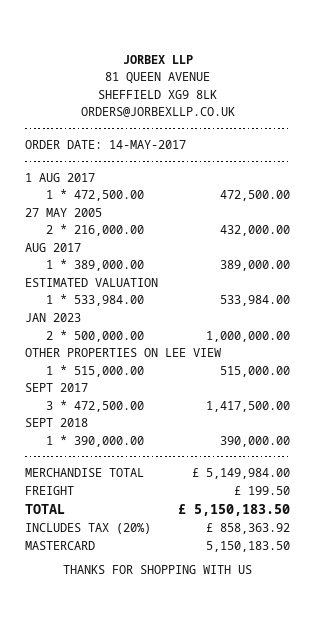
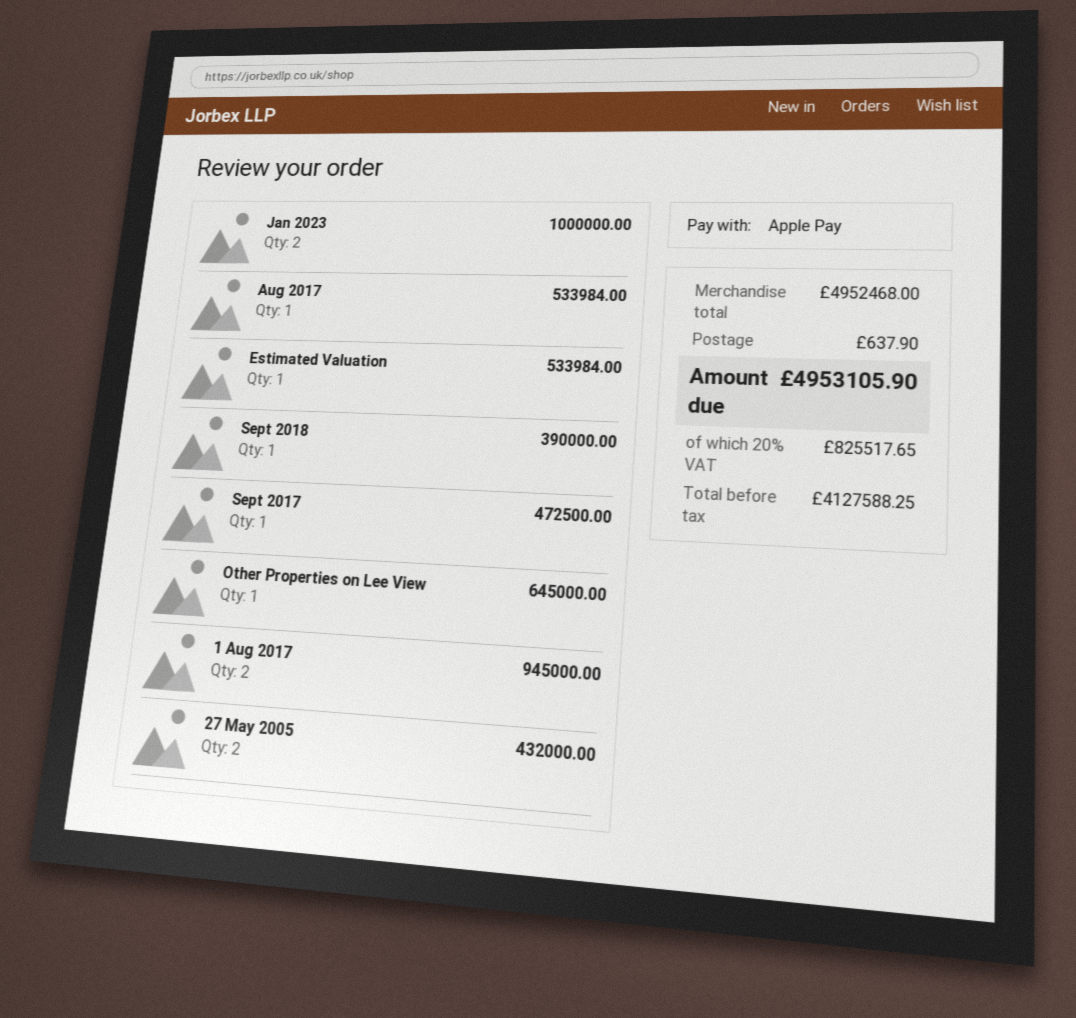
payment method: Mastercard -> Apple Pay
1 AUG 2017: 1 for 472500.00 -> 2 for 945000.00
AUG 2017: 1 for 389000.00 -> 1 for 533984.00
OTHER PROPERTIES ON LEE VIEW: 1 for 515000.00 -> 1 for 645000.00
SEPT 2017: 3 for 1417500.00 -> 1 for 472500.00
subtotal: 5149984.00 -> 4952468.00
shipping: 199.50 -> 637.90
tax: 20% = 858363.92 -> 20% = 825517.65
total: 5150183.50 -> 4953105.90

